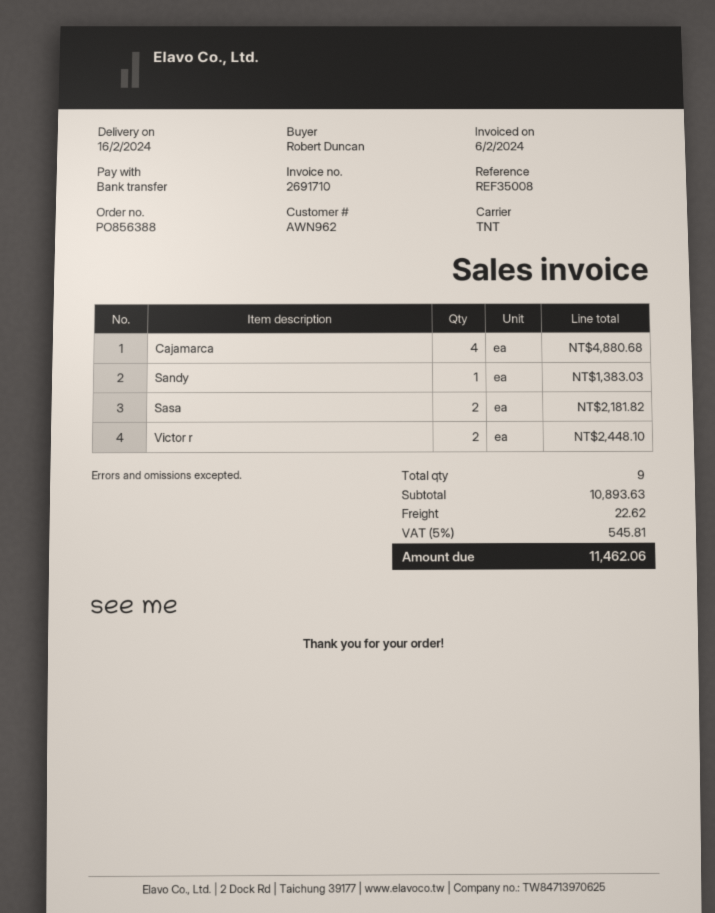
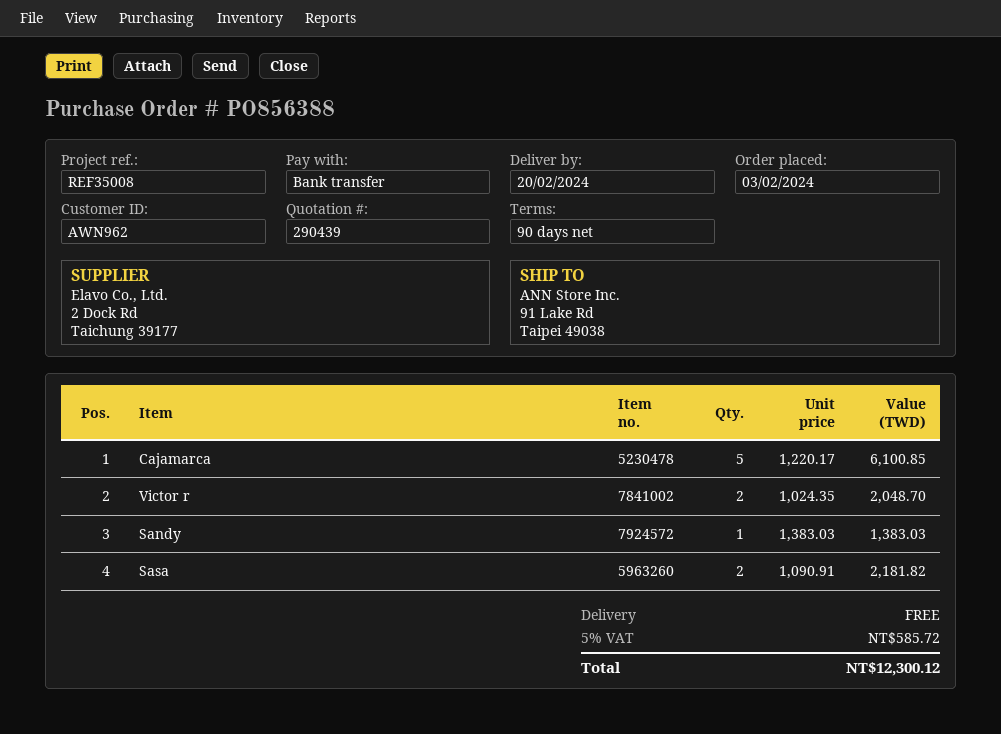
delivery date: 2024-02-16 -> 2024-02-20
Cajamarca: 4 for 4880.68 -> 5 for 6100.85
Victor r: 2 for 2448.10 -> 2 for 2048.70
shipping: 22.62 -> 0.00
tax: 5% = 545.81 -> 5% = 585.72
total: 11462.06 -> 12300.12

